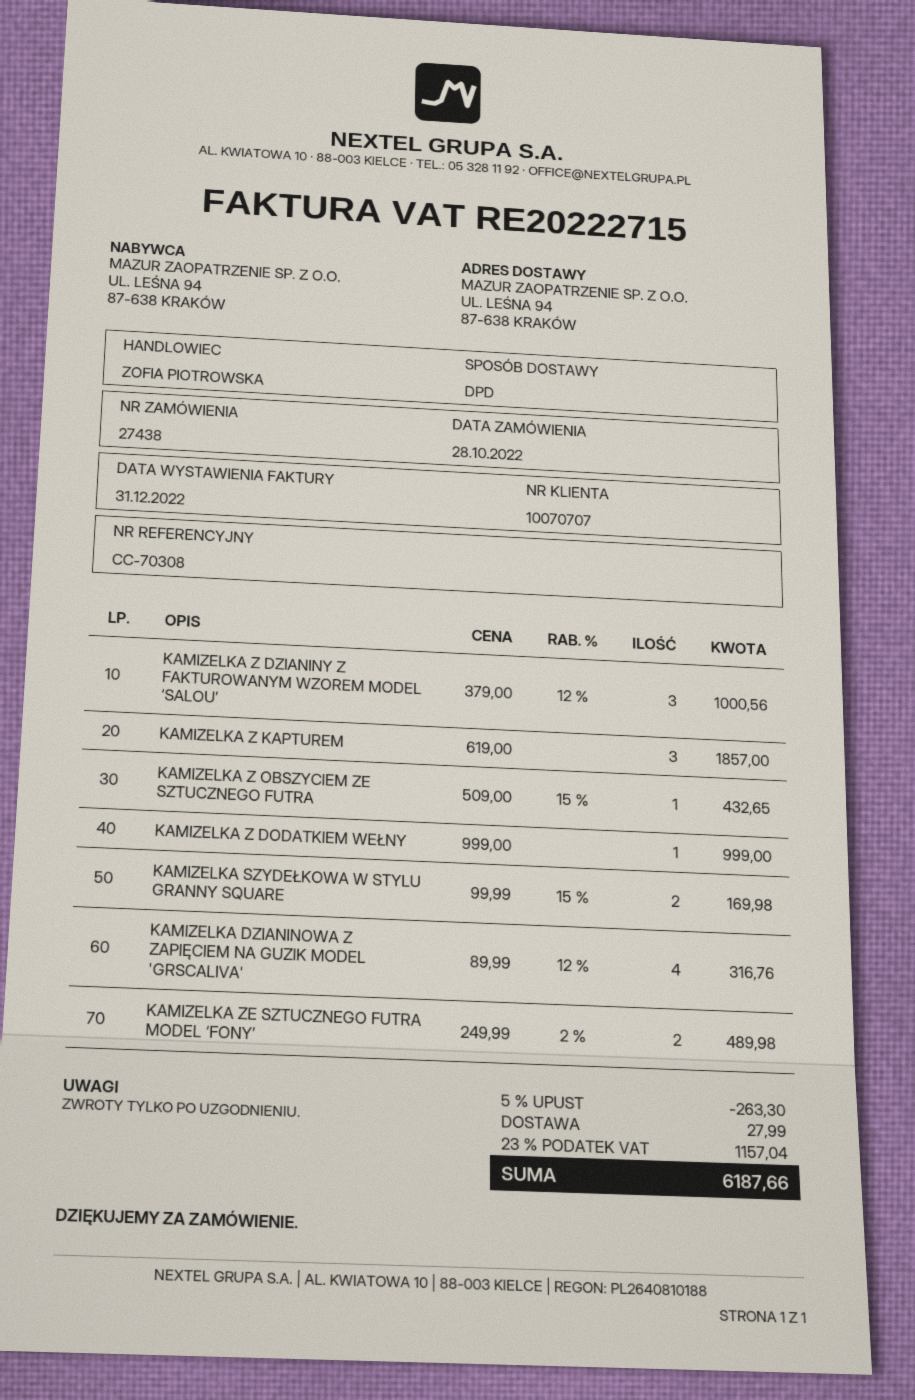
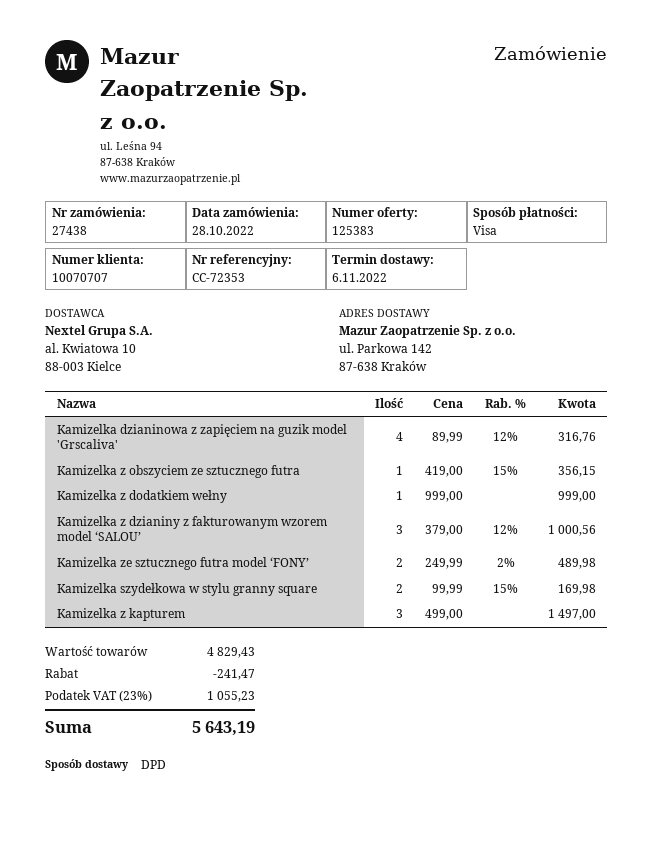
reference: CC-70308 -> CC-72353
ship to: UL. LEŚNA 94, 87-638 KRAKÓW -> ul. Parkowa 142, 87-638 Kraków
KAMIZELKA Z KAPTUREM: 3 x 619.00 = 1857.00 -> 3 x 499.00 = 1497.00
KAMIZELKA Z OBSZYCIEM ZE SZTUCZNEGO FUTRA: 1 x 509.00 - 15% = 432.65 -> 1 x 419.00 - 15% = 356.15
discount: 263.30 -> 241.47
shipping: 27.99 -> none
tax: 23% = 1157.04 -> 23% = 1055.23
total: 6187.66 -> 5643.19

